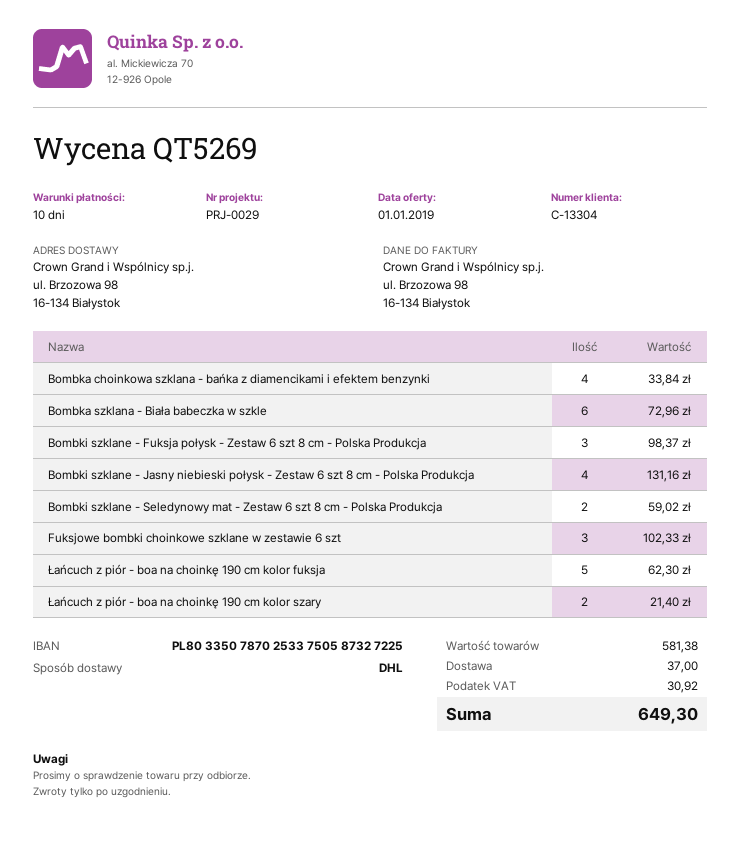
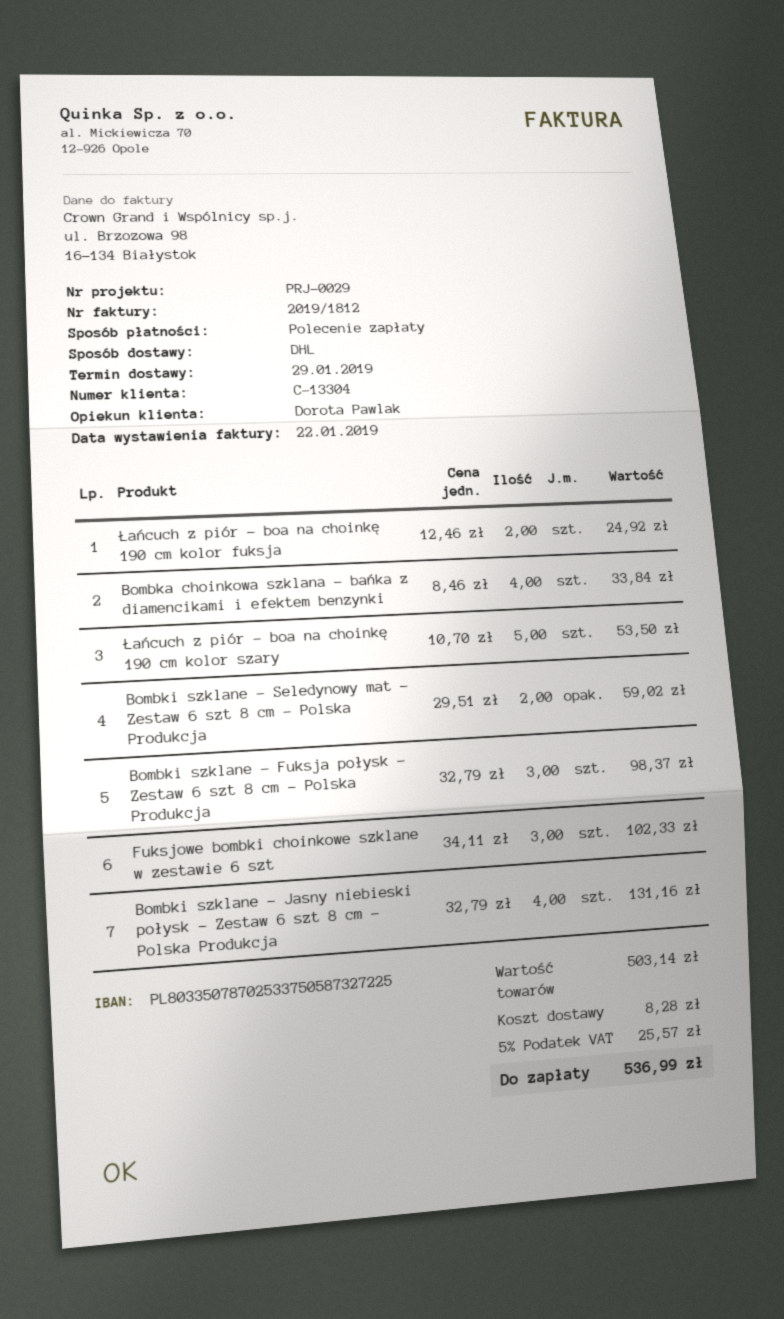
Bombka szklana - Biała babeczka w szkle: 6 for 72.96 -> none
Łańcuch z piór - boa na choinkę 190 cm kolor fuksja: 5 for 62.30 -> 2 for 24.92
Łańcuch z piór - boa na choinkę 190 cm kolor szary: 2 for 21.40 -> 5 for 53.50
subtotal: 581.38 -> 503.14
shipping: 37.00 -> 8.28
tax: 30.92 -> 25.57
total: 649.30 -> 536.99

